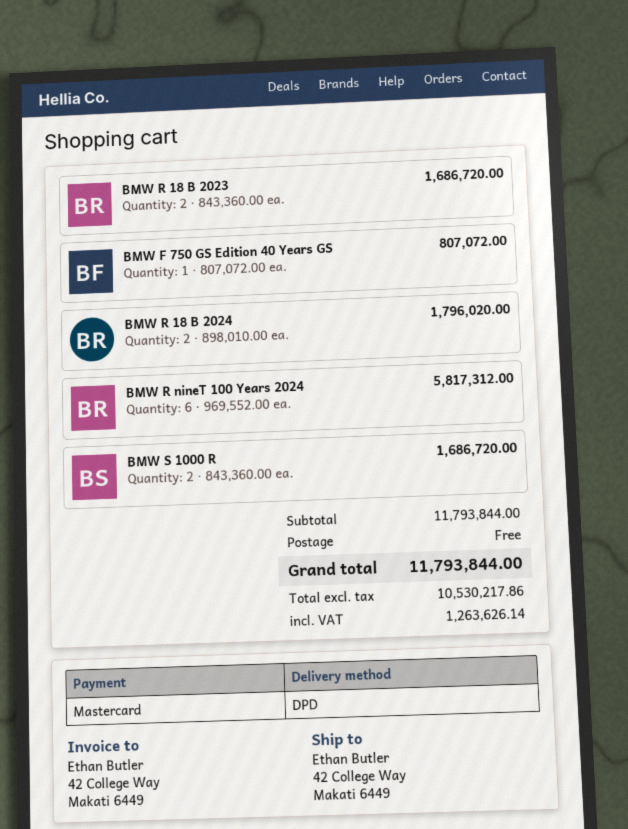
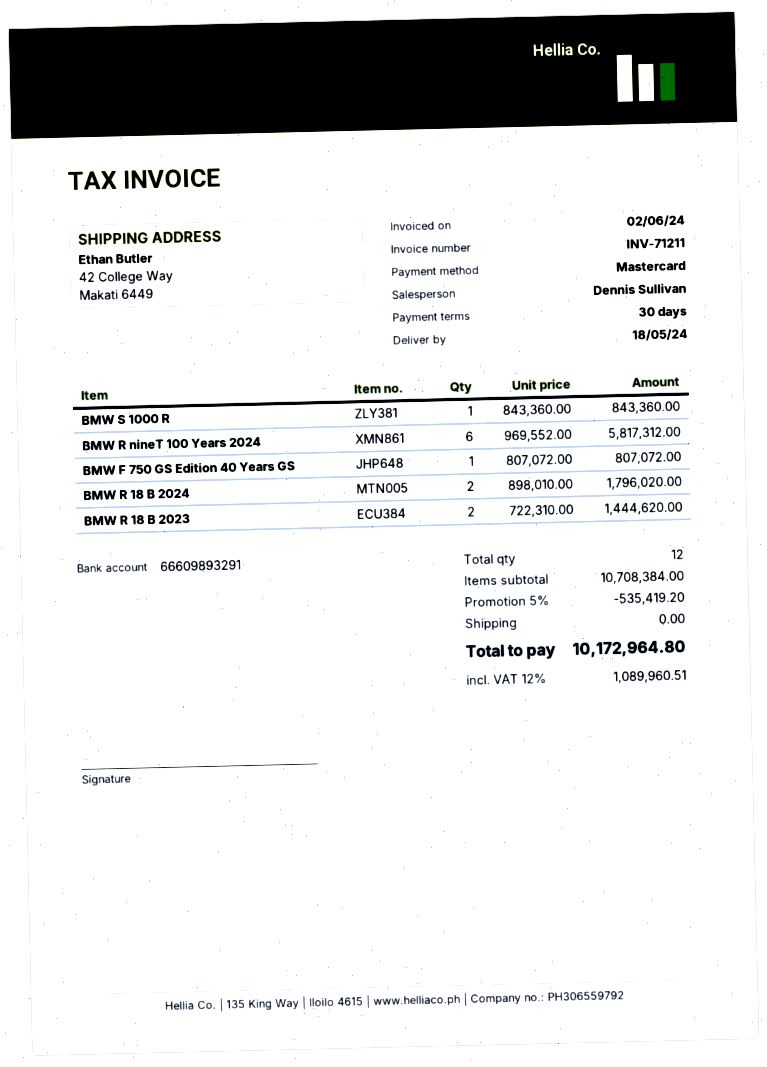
BMW R 18 B 2023: 2 x 843360.00 = 1686720.00 -> 2 x 722310.00 = 1444620.00
BMW S 1000 R: 2 x 843360.00 = 1686720.00 -> 1 x 843360.00 = 843360.00
subtotal: 11793844.00 -> 10708384.00
discount: none -> 5% = 535419.20
tax: 1263626.14 -> 1089960.51
total: 11793844.00 -> 10172964.80

